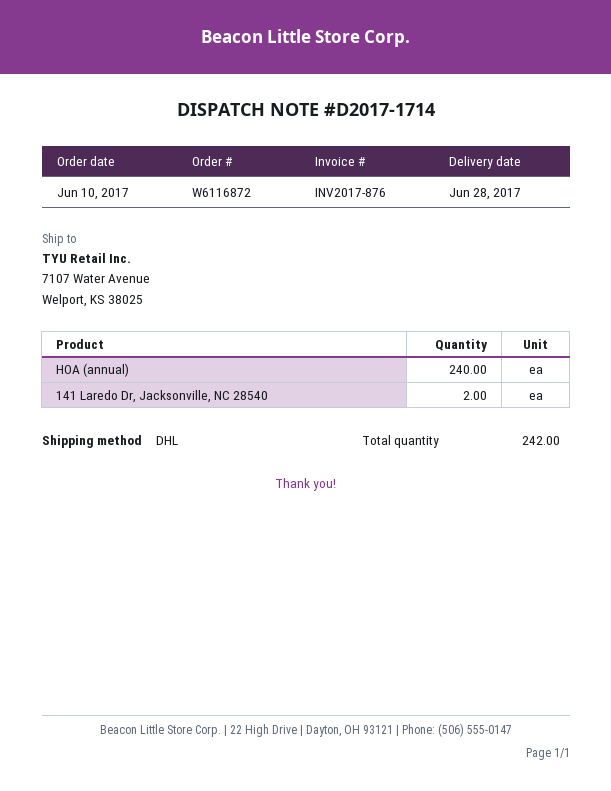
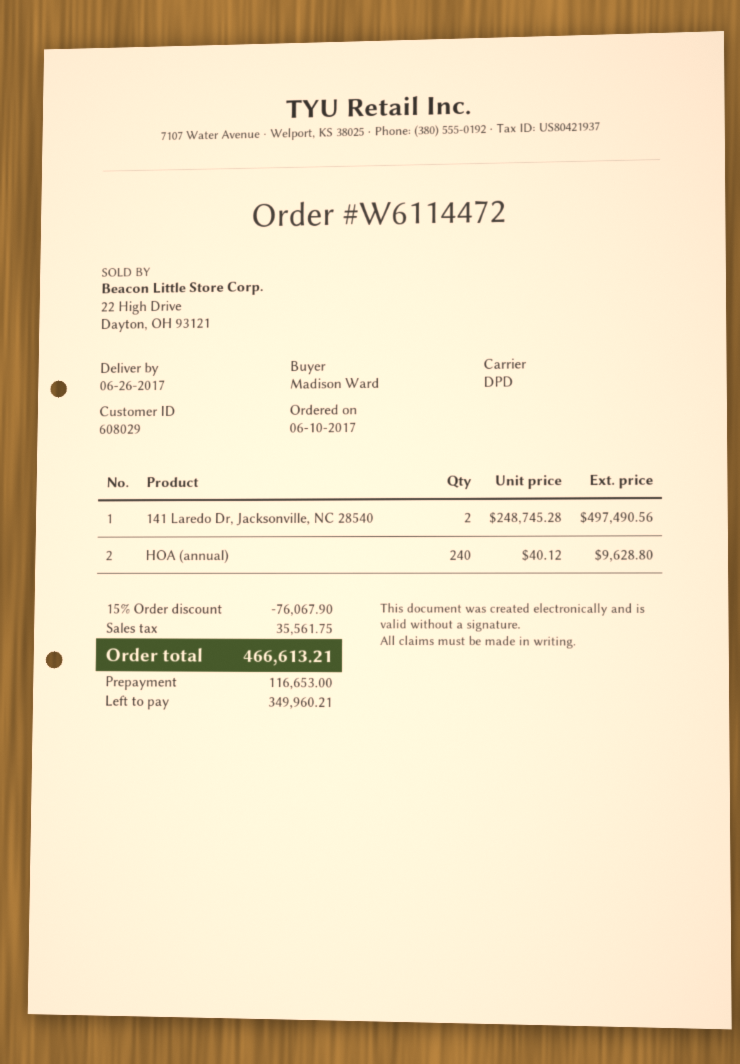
order number: W6116872 -> W6114472
delivery date: 2017-06-28 -> 2017-06-26
shipping method: DHL -> DPD

